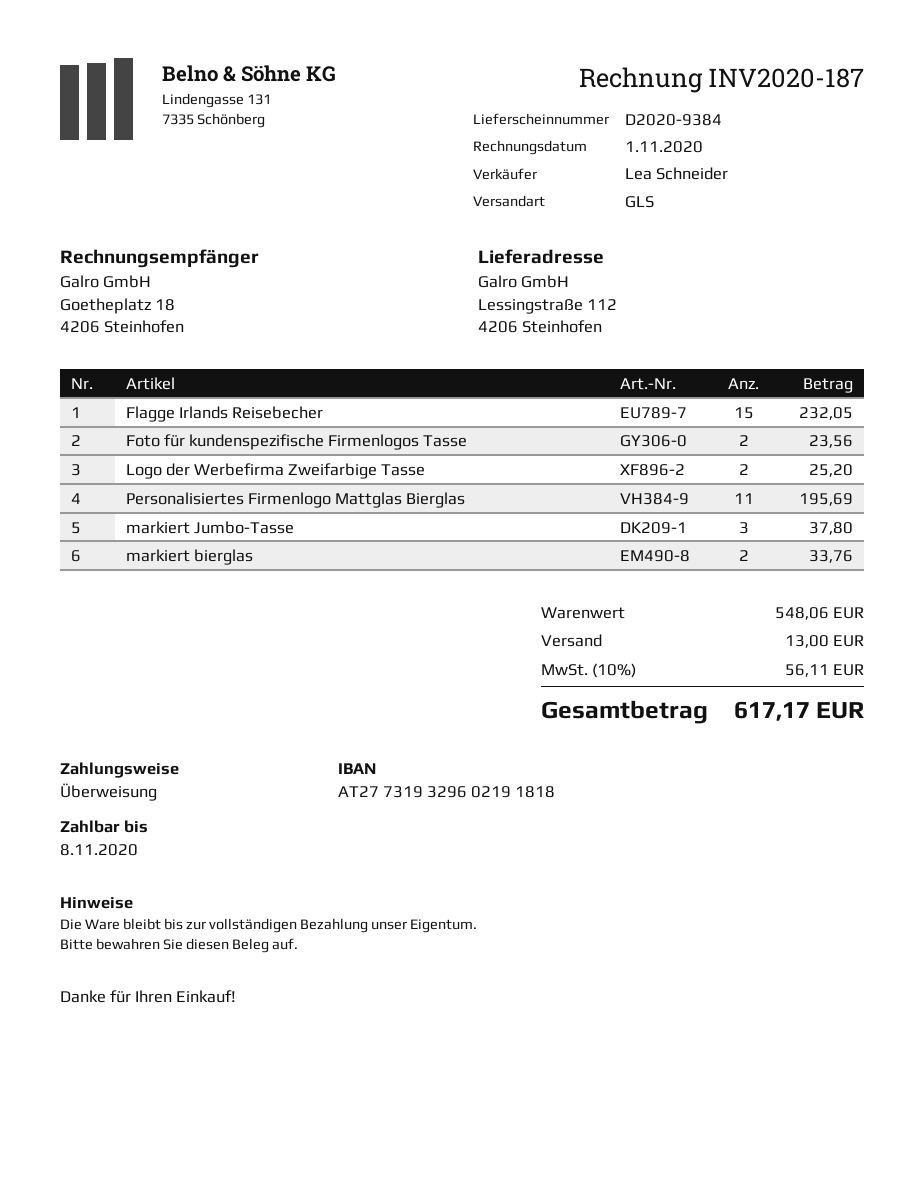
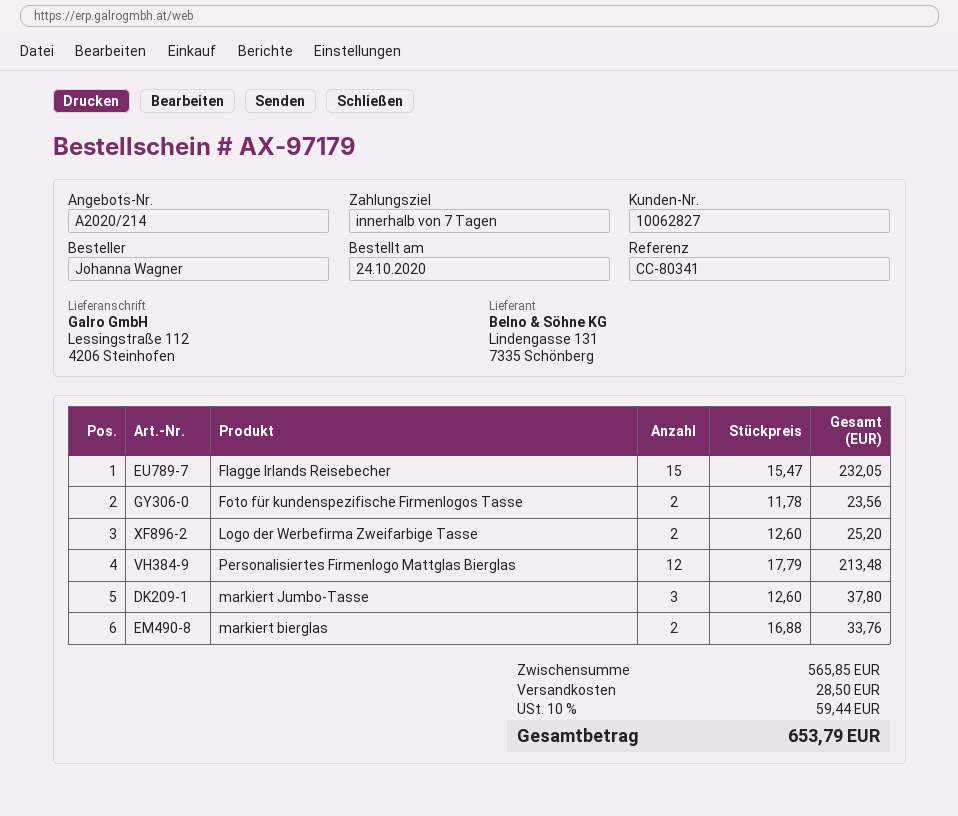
Personalisiertes Firmenlogo Mattglas Bierglas: 11 for 195.69 -> 12 for 213.48
subtotal: 548.06 -> 565.85
shipping: 13.00 -> 28.50
tax: 10% = 56.11 -> 10% = 59.44
total: 617.17 -> 653.79

